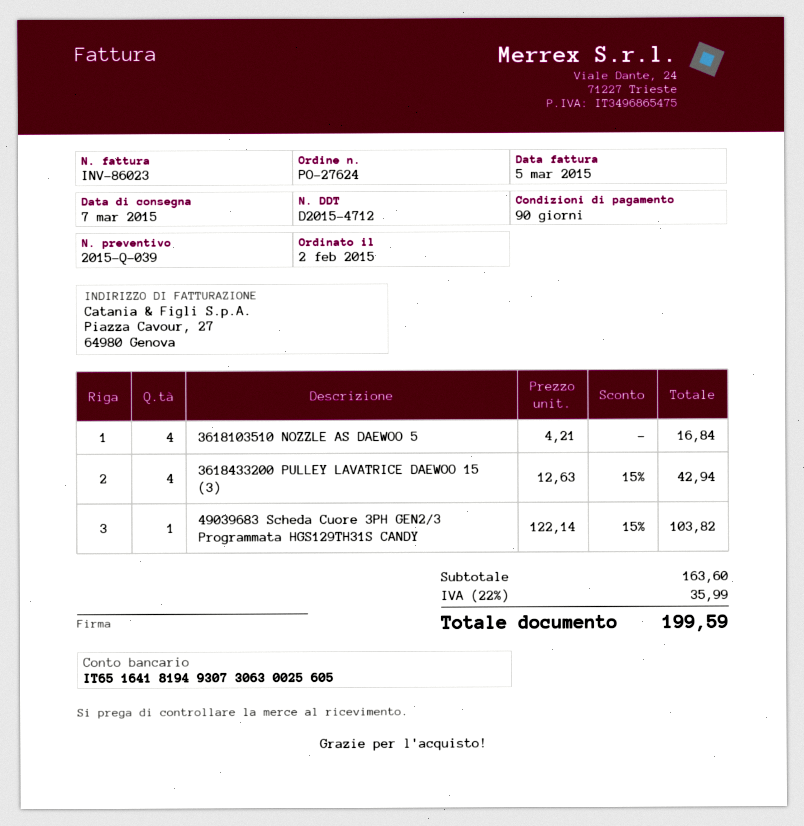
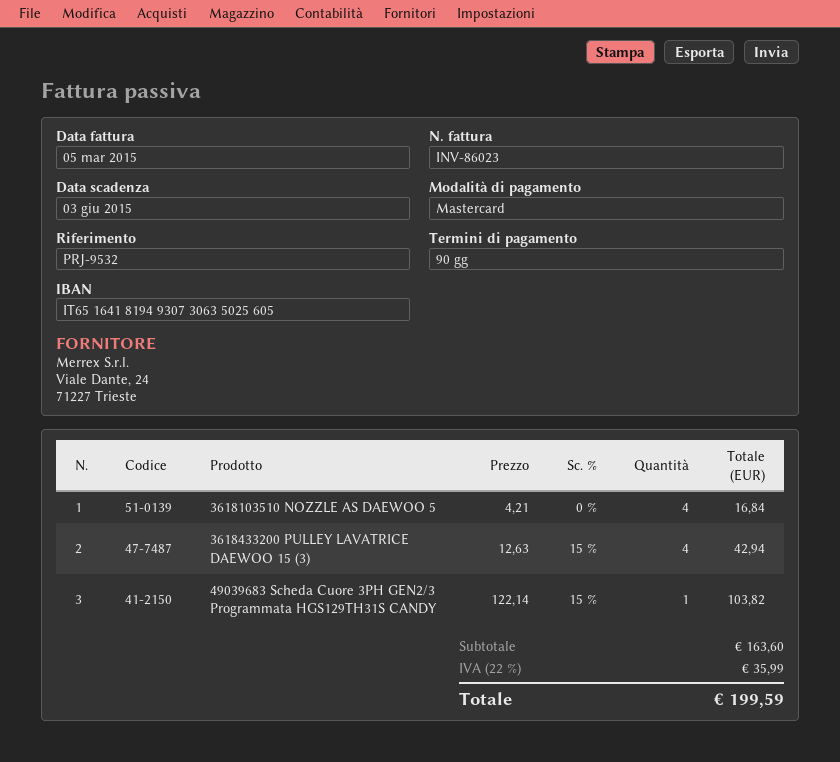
bank account: IT6516418194930730630025605 -> IT6516418194930730635025605

